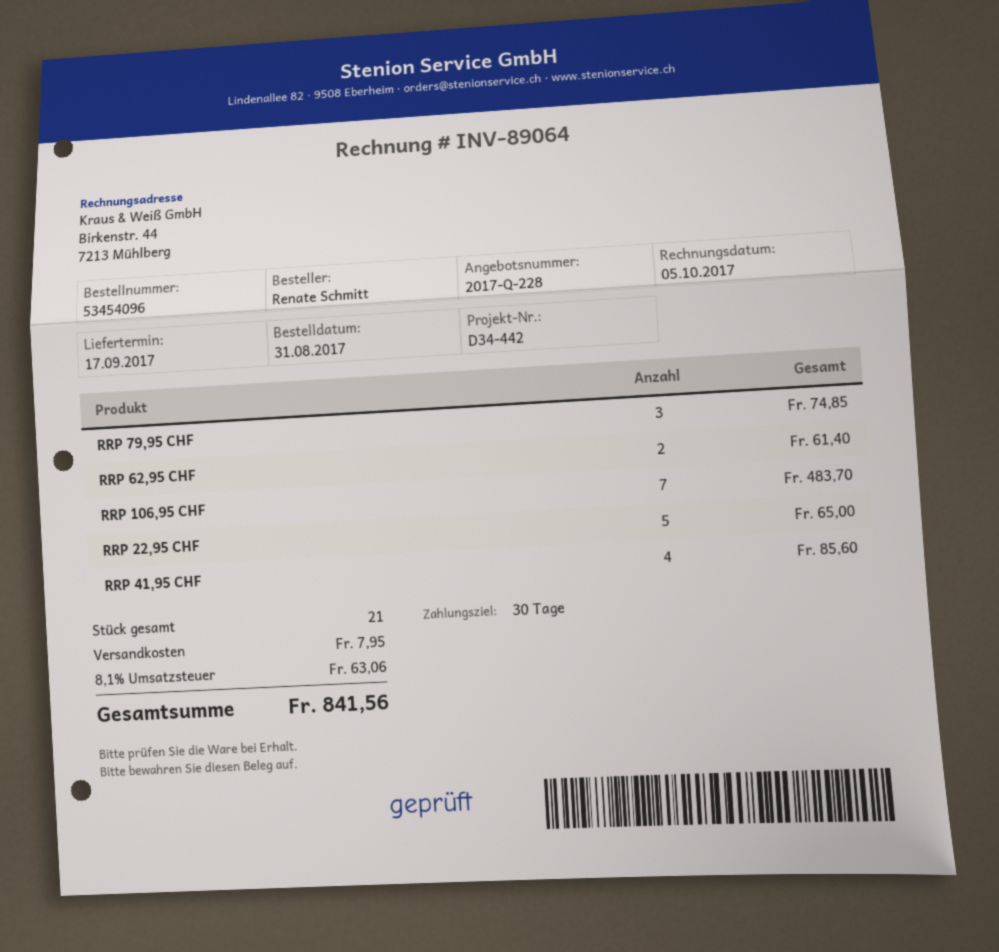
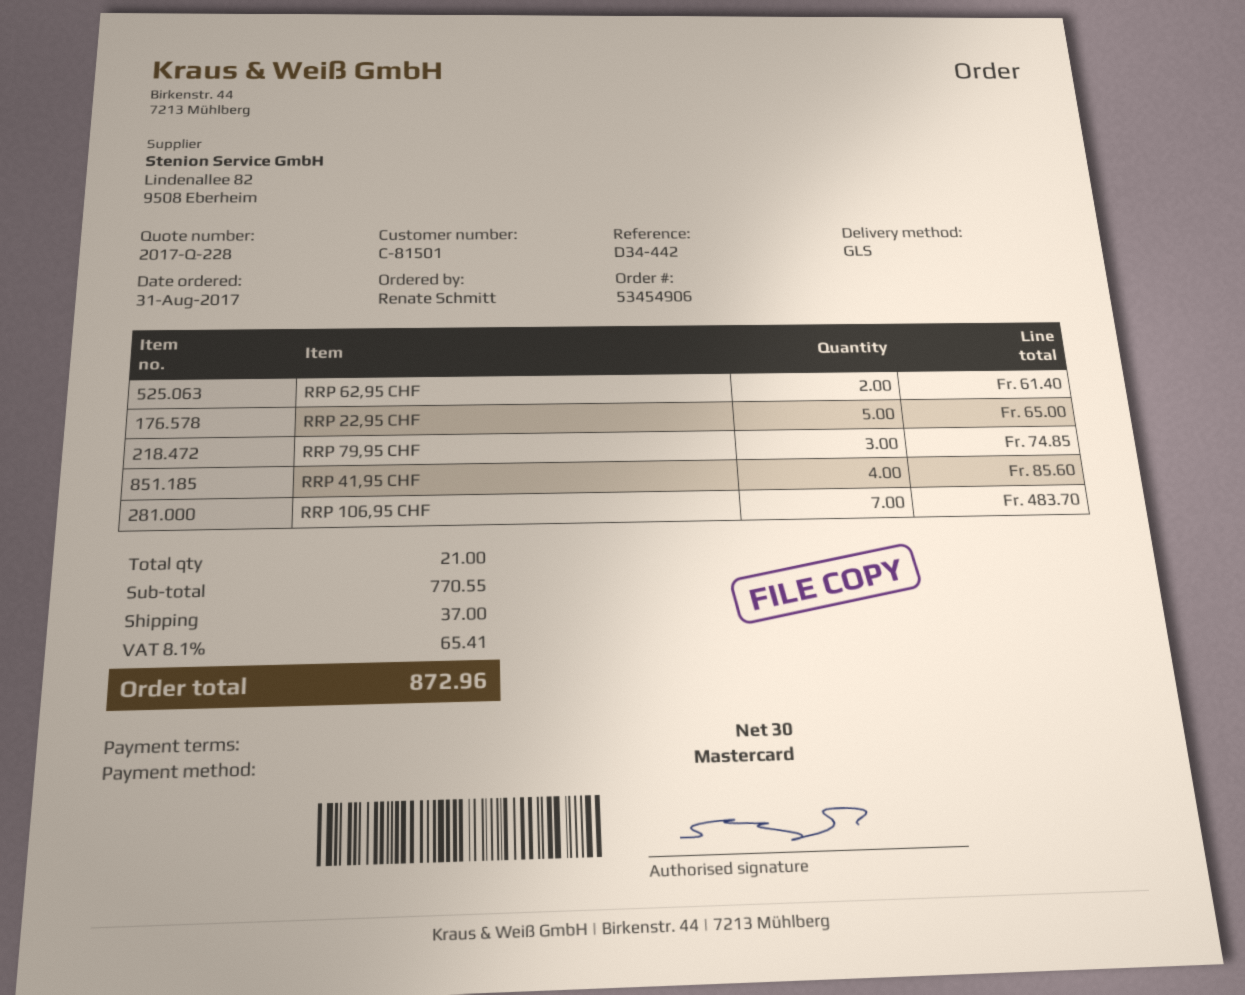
order number: 53454096 -> 53454906
shipping: 7.95 -> 37.00
tax: 8.1% = 63.06 -> 8.1% = 65.41
total: 841.56 -> 872.96

